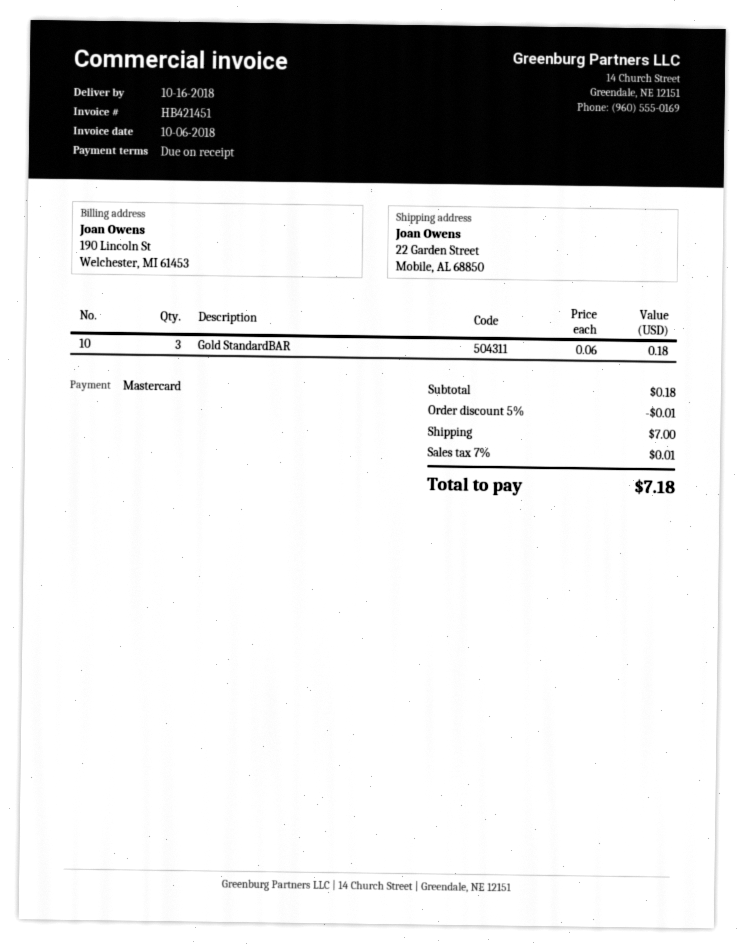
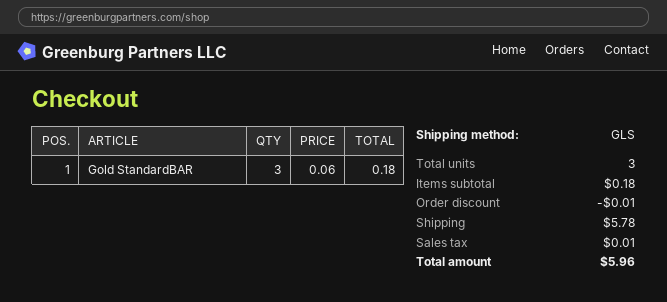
shipping: 7.00 -> 5.78
total: 7.18 -> 5.96

